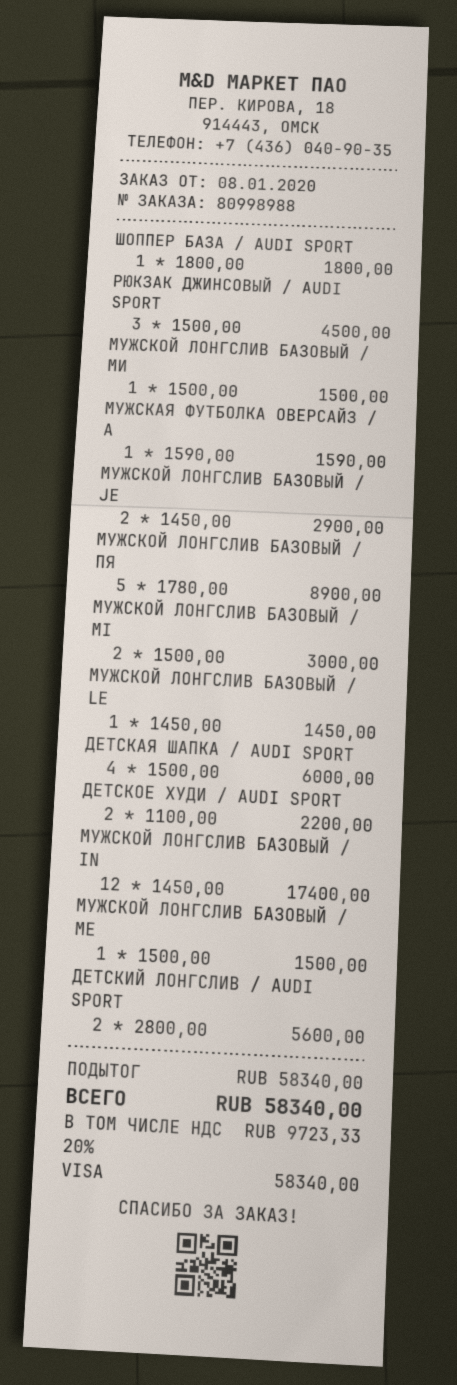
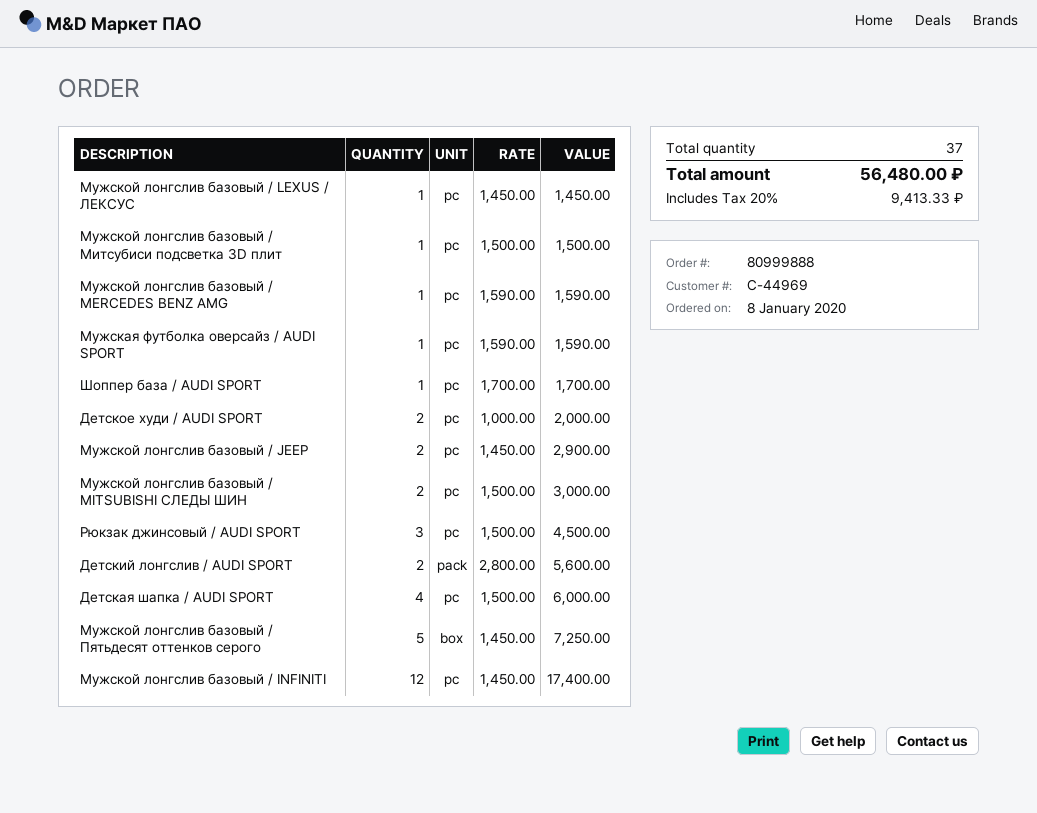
order number: 80998988 -> 80999888
ШОППЕР БАЗА / AUDI SPORT: 1 x 1800.00 = 1800.00 -> 1 x 1700.00 = 1700.00
МУЖСКОЙ ЛОНГСЛИВ БАЗОВЫЙ / ПЯ: 5 x 1780.00 = 8900.00 -> 5 x 1450.00 = 7250.00
ДЕТСКОЕ ХУДИ / AUDI SPORT: 2 x 1100.00 = 2200.00 -> 2 x 1000.00 = 2000.00
МУЖСКОЙ ЛОНГСЛИВ БАЗОВЫЙ / ME: 1 x 1500.00 = 1500.00 -> 1 x 1590.00 = 1590.00
tax: 20% = 9723.33 -> 20% = 9413.33
total: 58340.00 -> 56480.00

